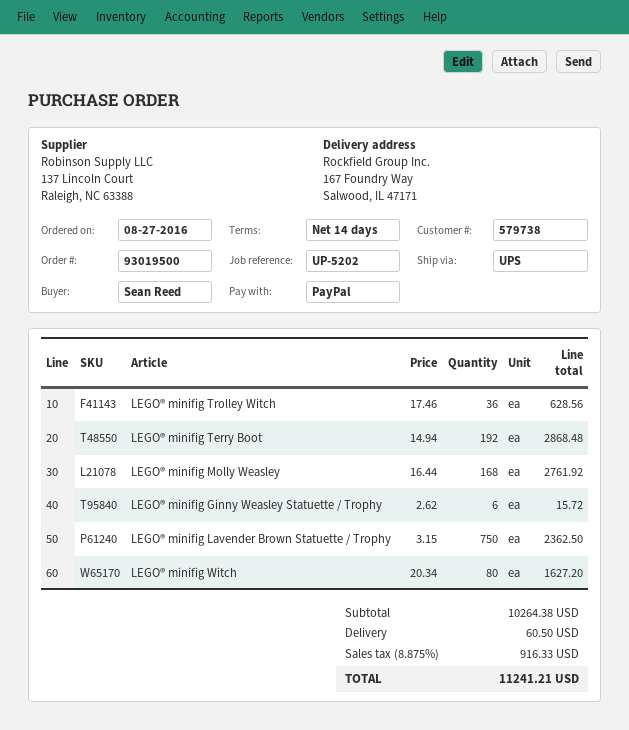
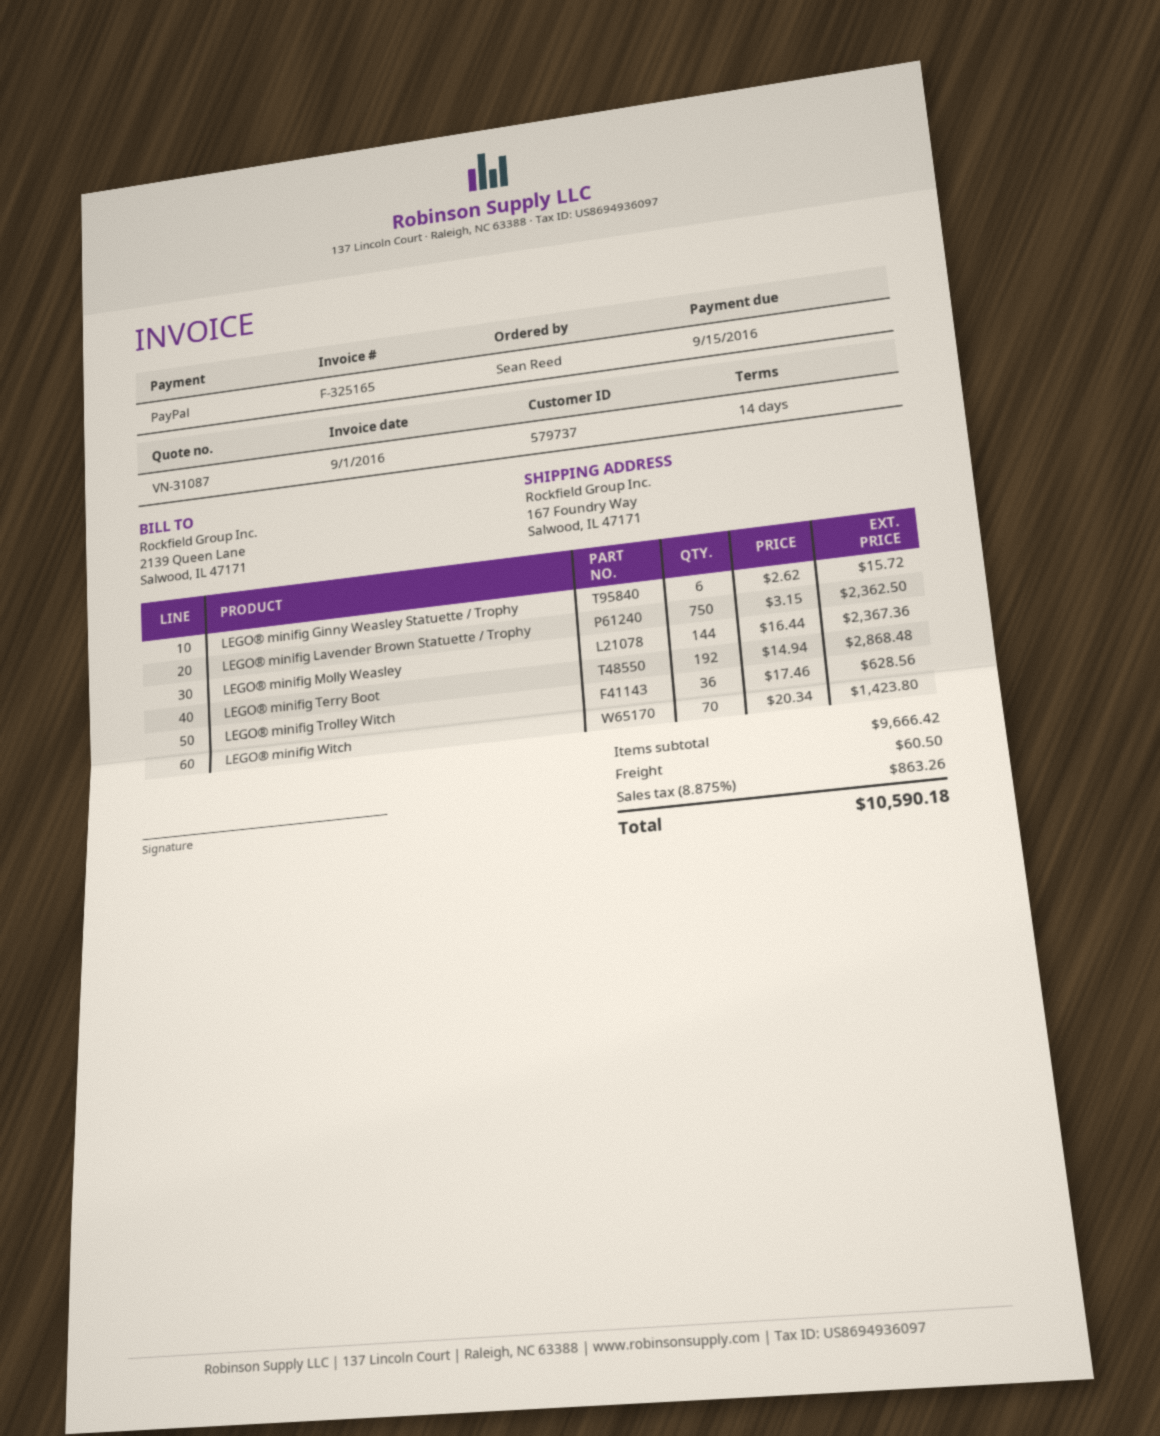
customer number: 579738 -> 579737
LEGO® minifig Molly Weasley: 168 x 16.44 = 2761.92 -> 144 x 16.44 = 2367.36
LEGO® minifig Witch: 80 x 20.34 = 1627.20 -> 70 x 20.34 = 1423.80
subtotal: 10264.38 -> 9666.42
tax: 8.875% = 916.33 -> 8.875% = 863.26
total: 11241.21 -> 10590.18

